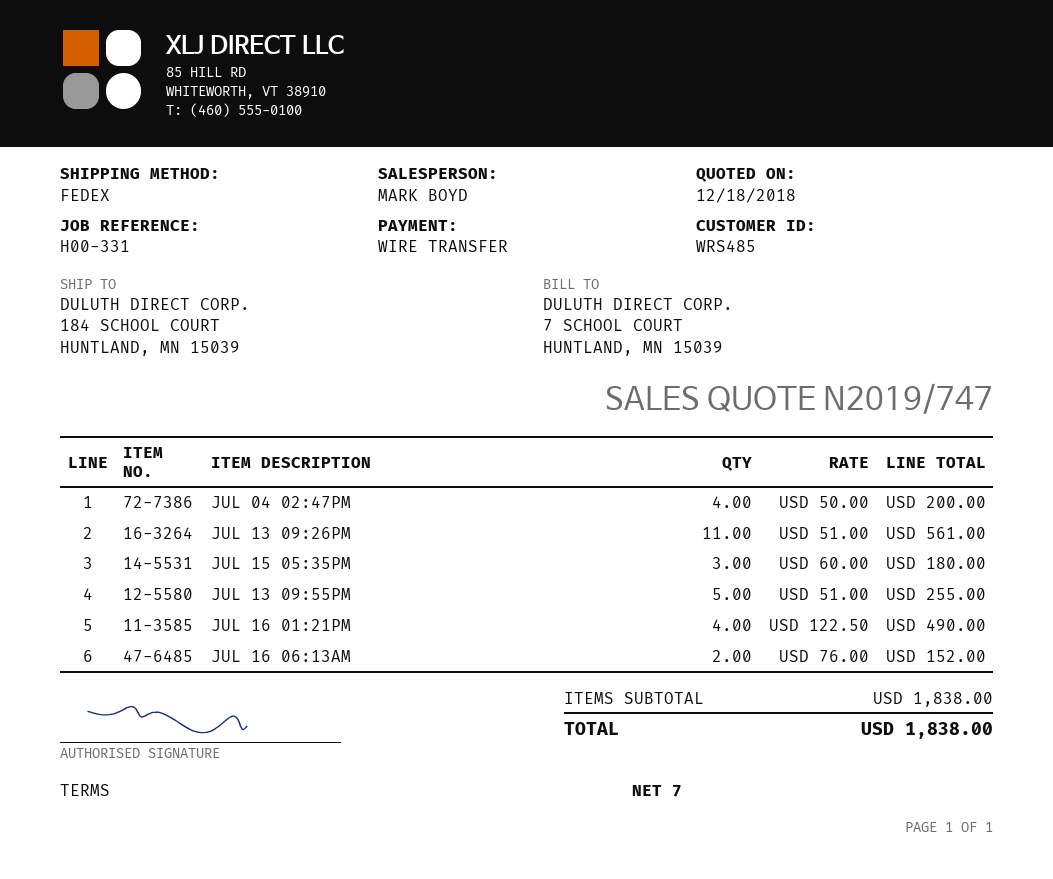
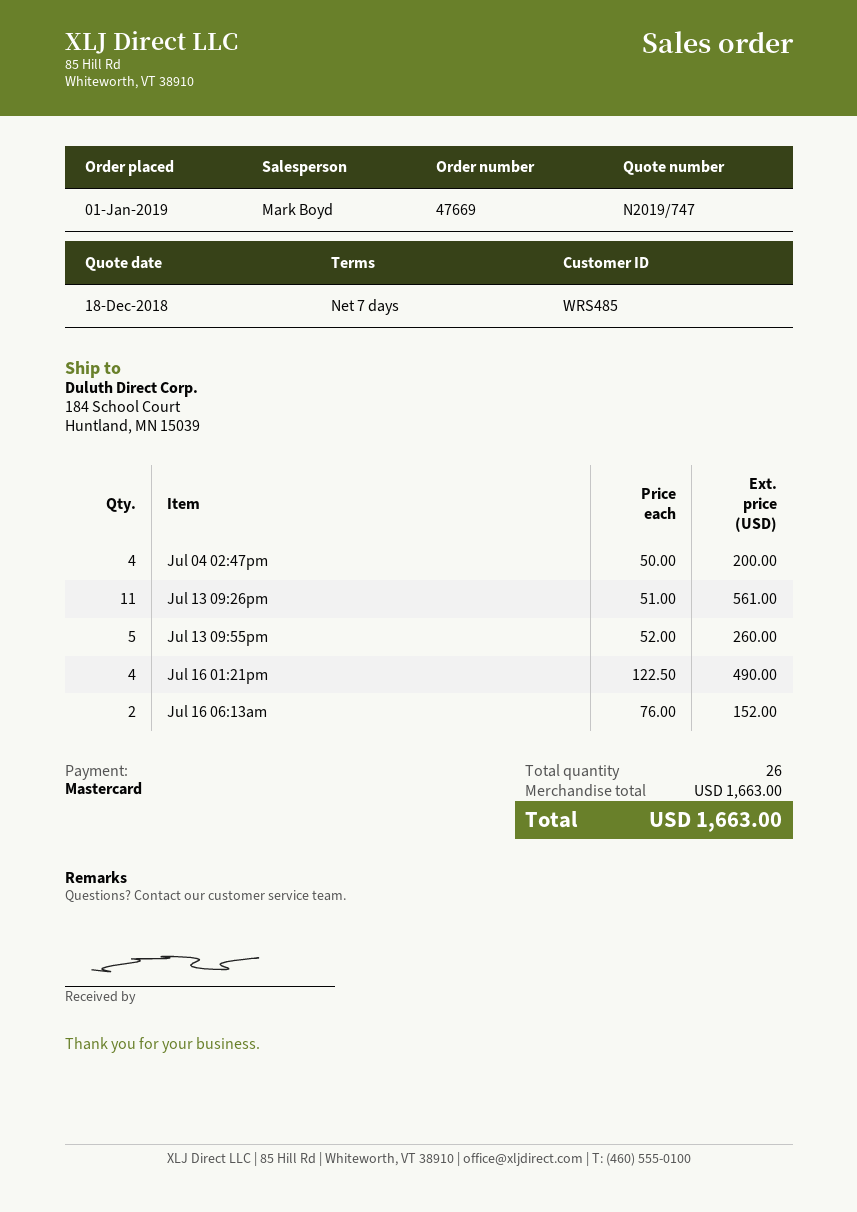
payment method: bank transfer -> Mastercard
JUL 15 05:35PM: 3 x 60.00 = 180.00 -> none
JUL 13 09:55PM: 5 x 51.00 = 255.00 -> 5 x 52.00 = 260.00
subtotal: 1838.00 -> 1663.00
total: 1838.00 -> 1663.00

